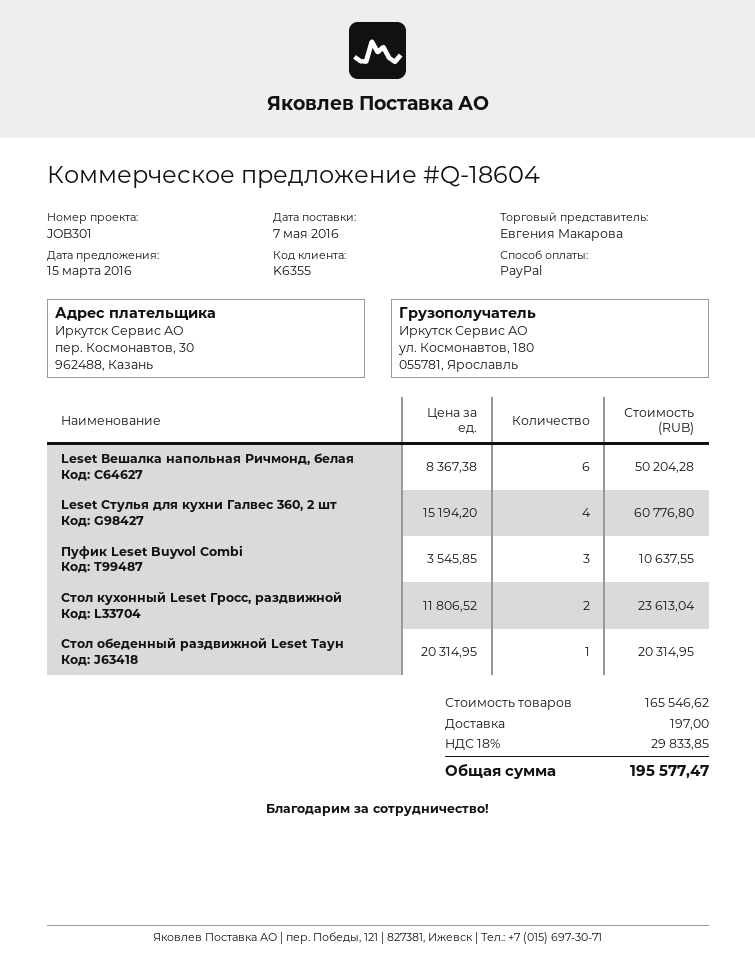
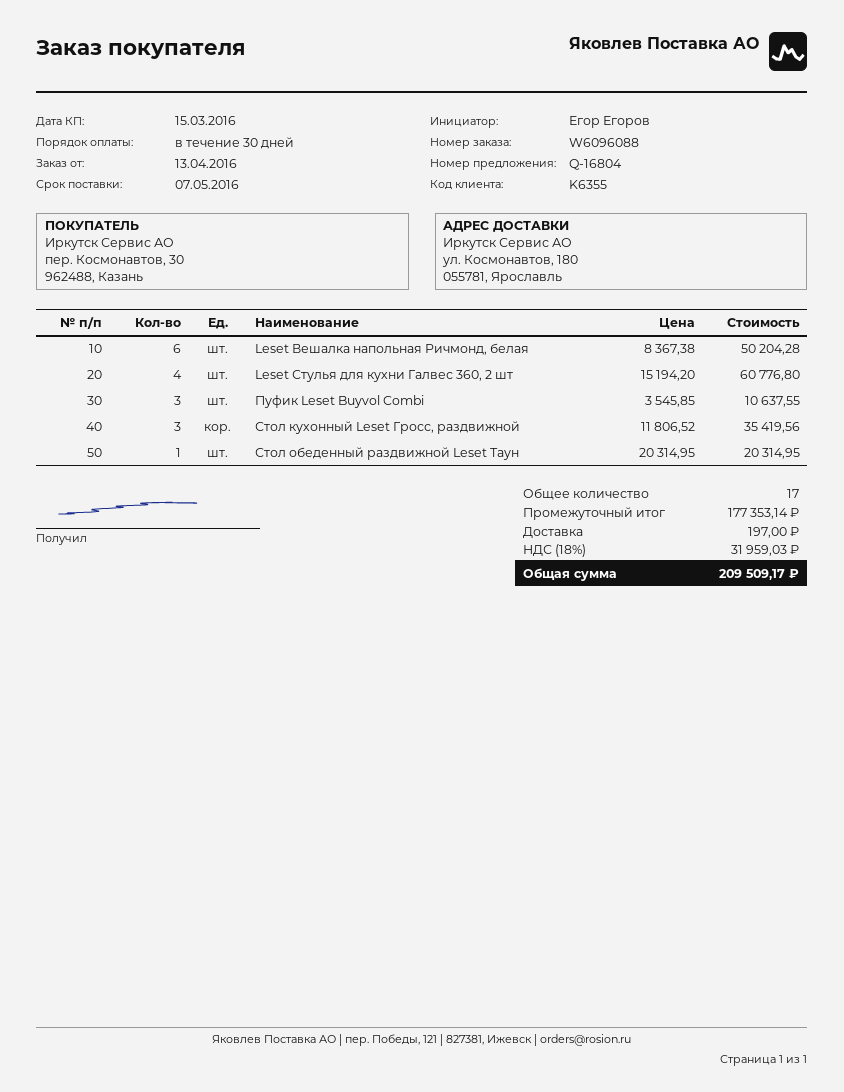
quote number: Q-18604 -> Q-16804
Стол кухонный Leset Гросс, раздвижной: 2 x 11806.52 = 23613.04 -> 3 x 11806.52 = 35419.56
subtotal: 165546.62 -> 177353.14
tax: 18% = 29833.85 -> 18% = 31959.03
total: 195577.47 -> 209509.17

